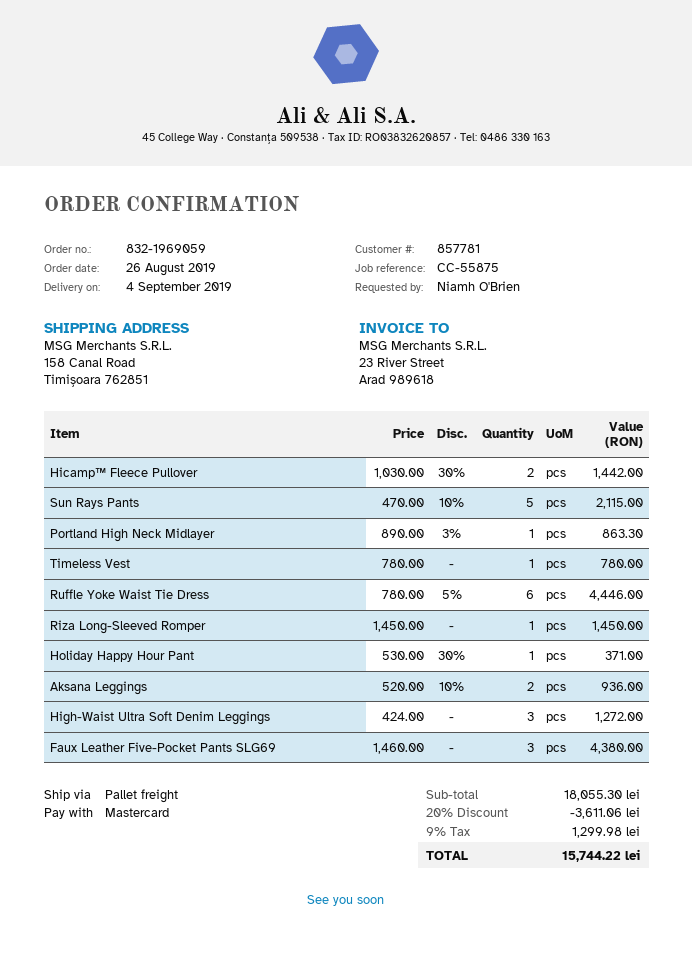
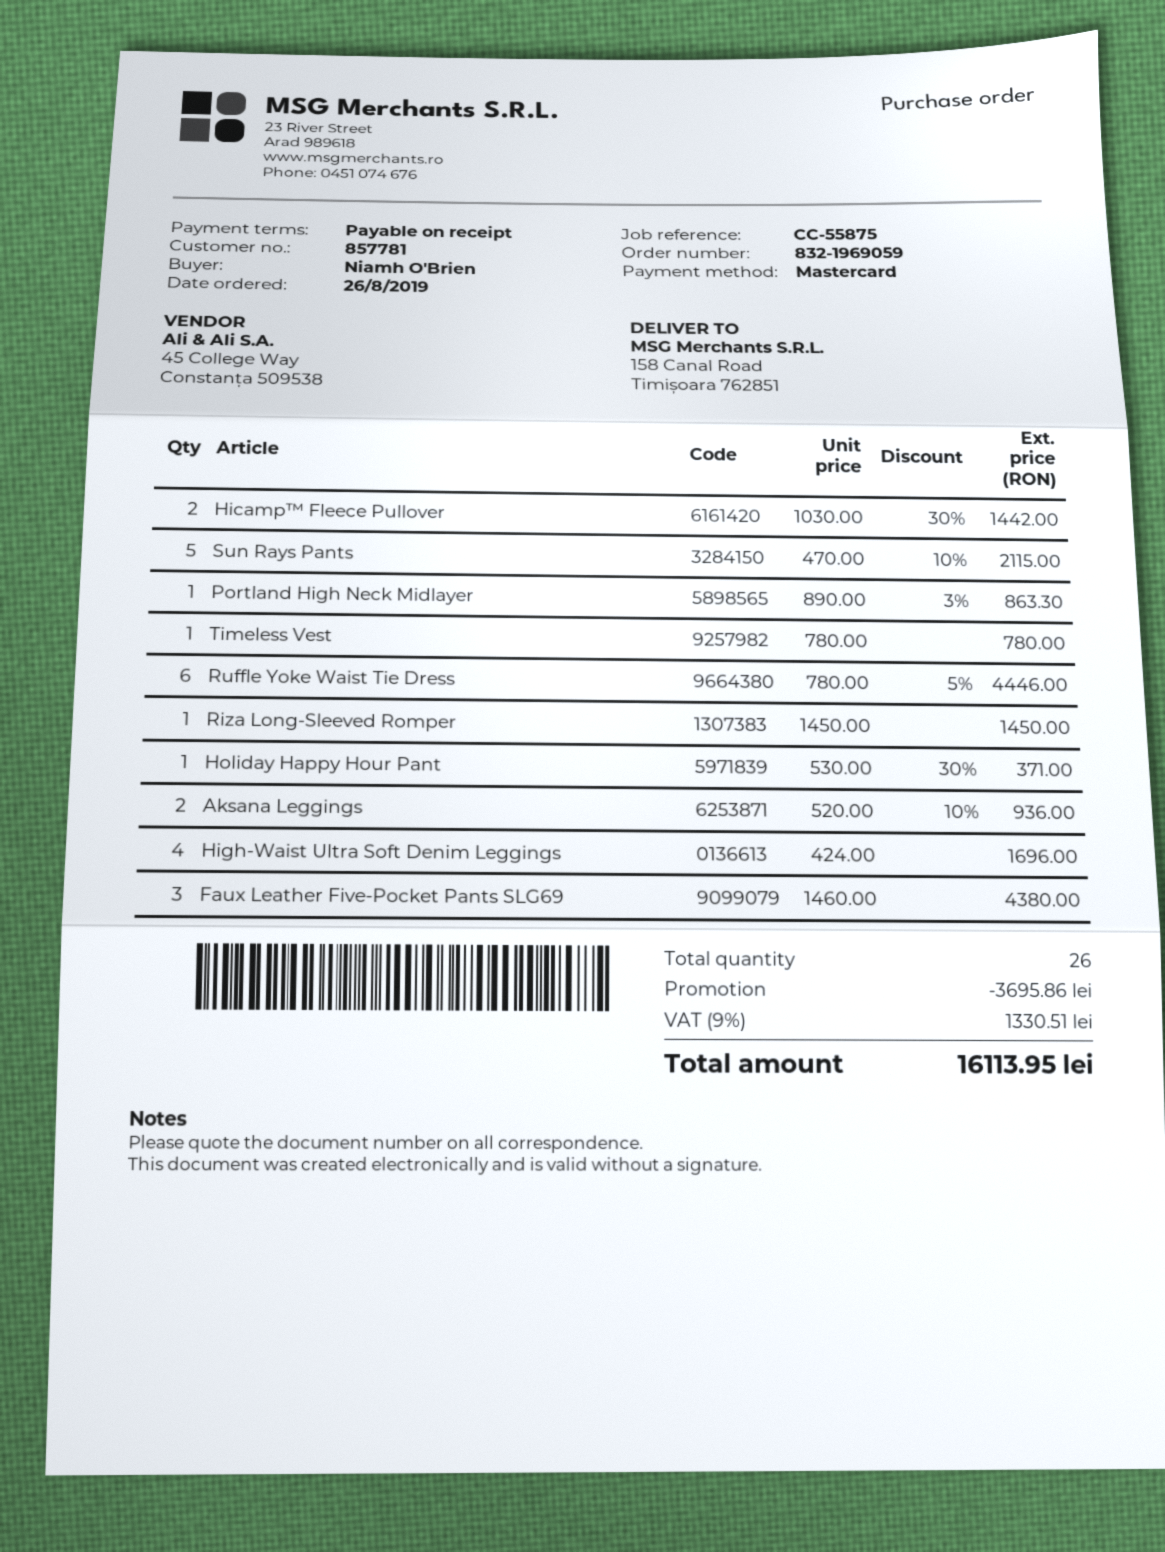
High-Waist Ultra Soft Denim Leggings: 3 x 424.00 = 1272.00 -> 4 x 424.00 = 1696.00
discount: 3611.06 -> 3695.86
tax: 9% = 1299.98 -> 9% = 1330.51
total: 15744.22 -> 16113.95

